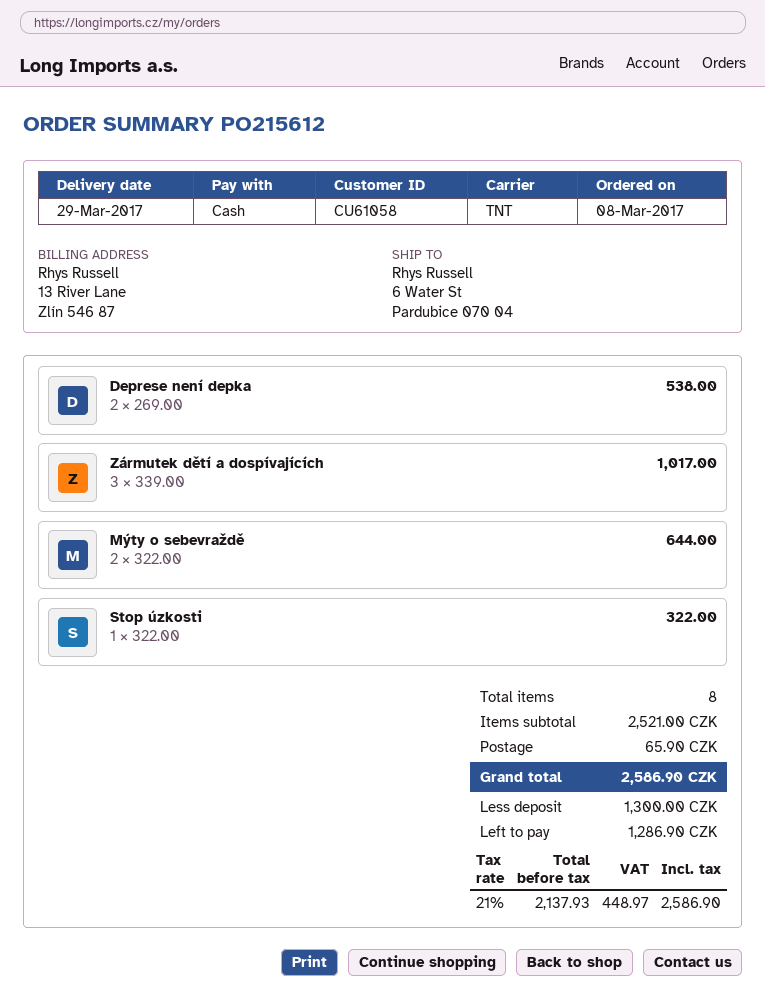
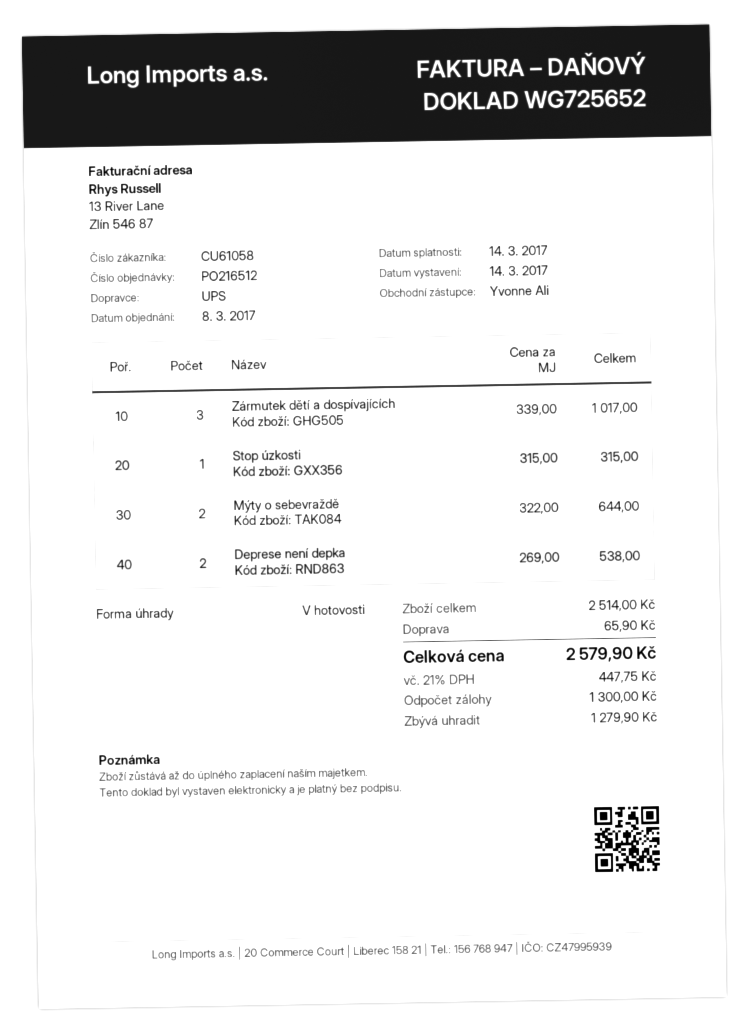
order number: PO215612 -> PO216512
shipping method: TNT -> UPS
Stop úzkosti: 1 x 322.00 = 322.00 -> 1 x 315.00 = 315.00
subtotal: 2521.00 -> 2514.00
tax: 21% = 448.97 -> 21% = 447.75
total: 2586.90 -> 2579.90
balance: 1286.90 -> 1279.90

